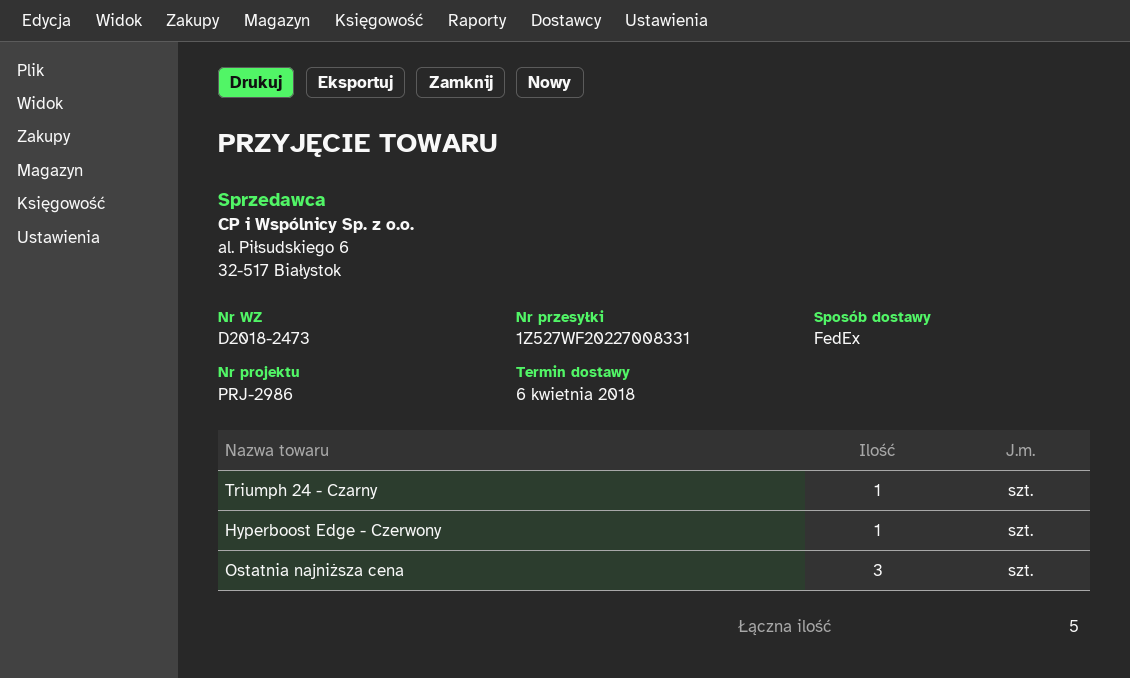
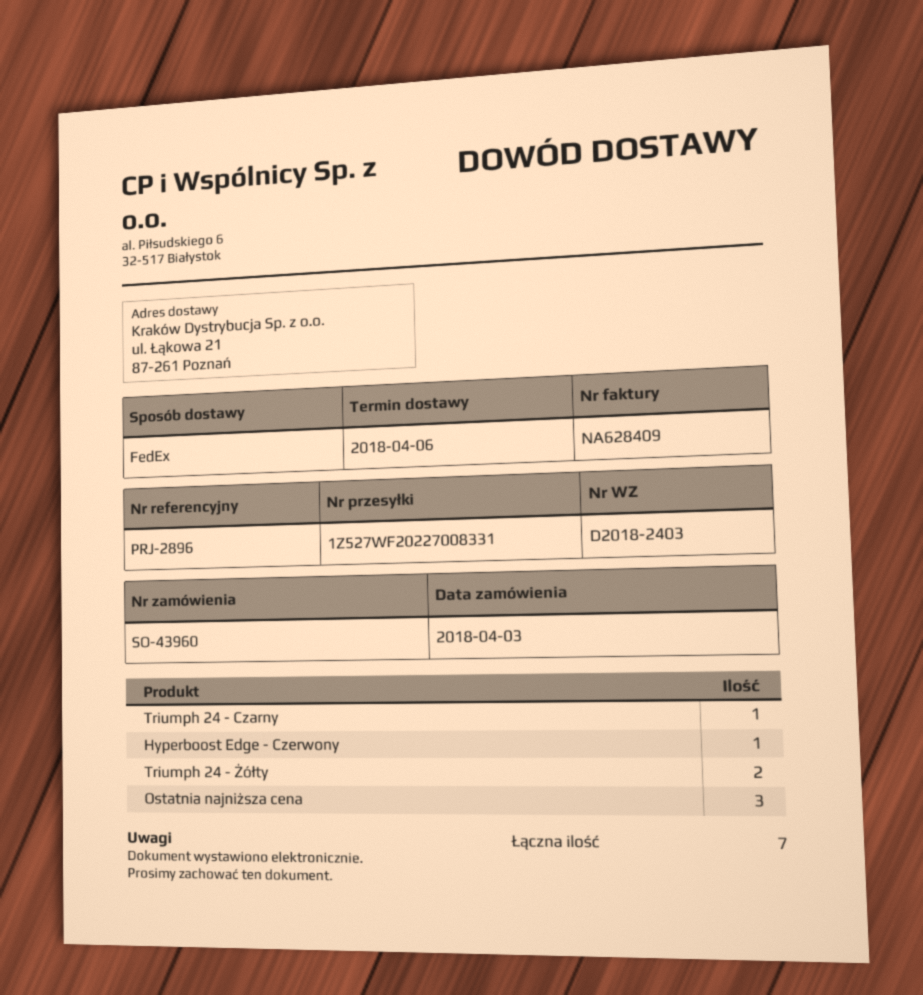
delivery note number: D2018-2473 -> D2018-2403
reference: PRJ-2986 -> PRJ-2896
Triumph 24 - Żółty: none -> 2
total quantity: 5 -> 7

